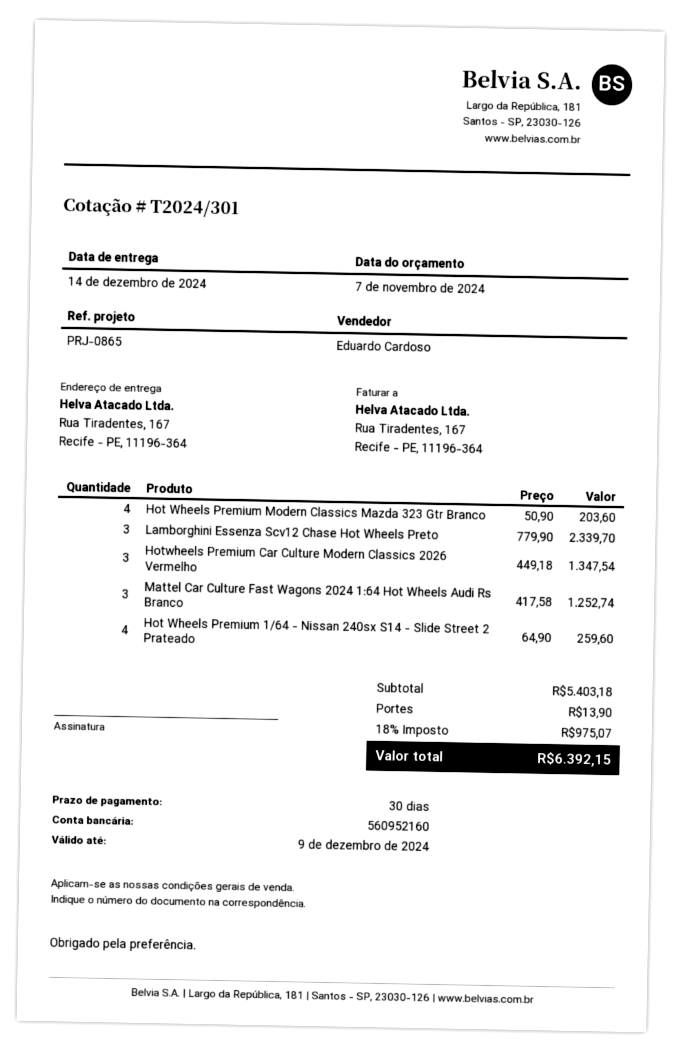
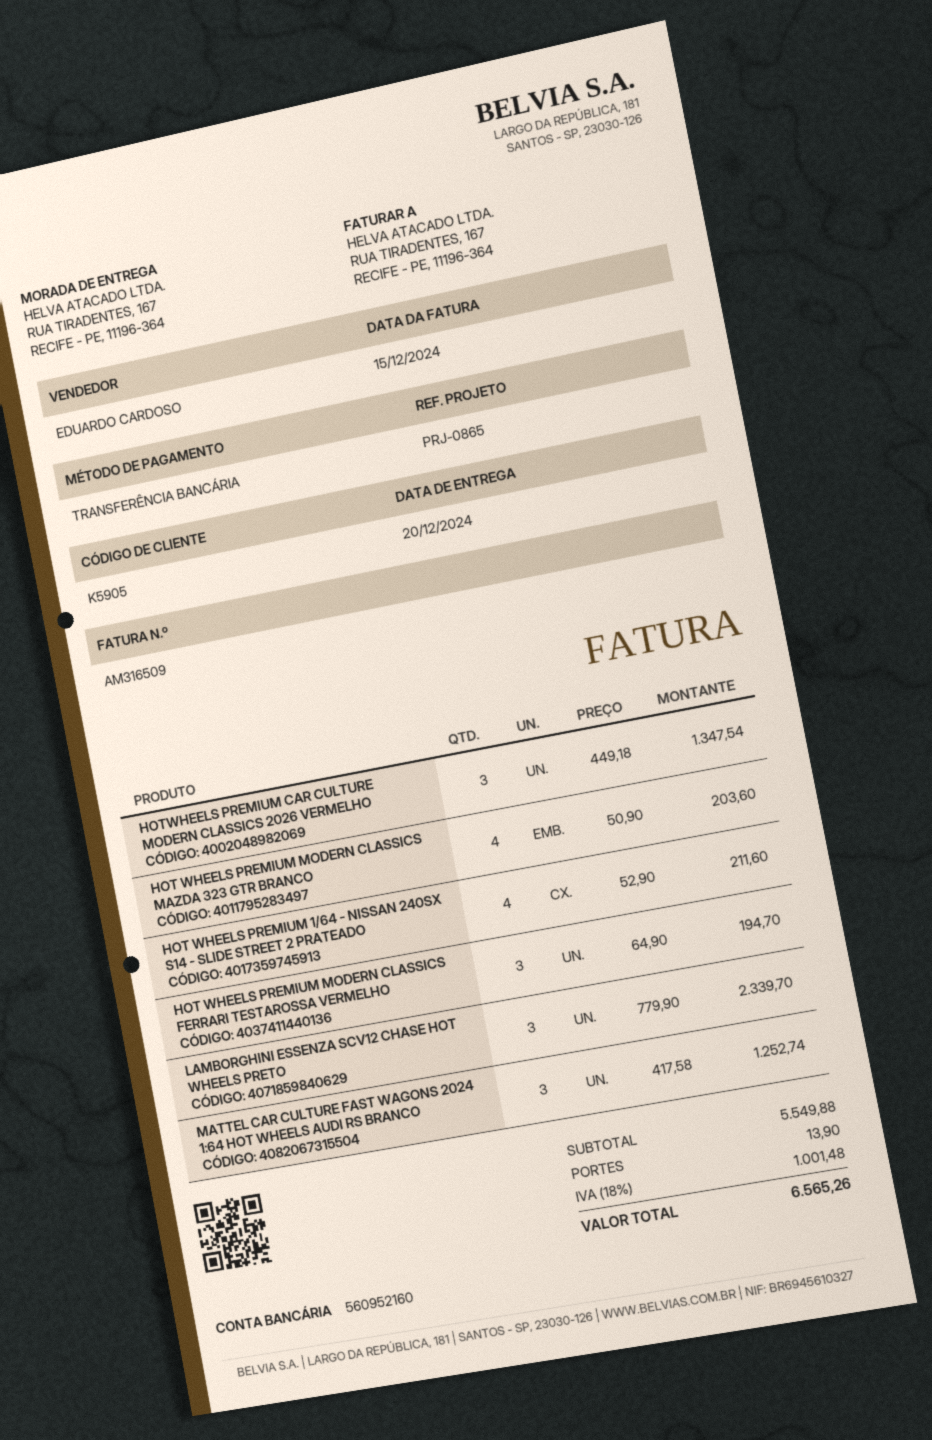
delivery date: 2024-12-14 -> 2024-12-20
Hot Wheels Premium 1/64 - Nissan 240sx S14 - Slide Street 2 Prateado: 4 x 64.90 = 259.60 -> 4 x 52.90 = 211.60
HOT WHEELS PREMIUM MODERN CLASSICS FERRARI TESTAROSSA VERMELHO: none -> 3 x 64.90 = 194.70
subtotal: 5403.18 -> 5549.88
tax: 18% = 975.07 -> 18% = 1001.48
total: 6392.15 -> 6565.26

